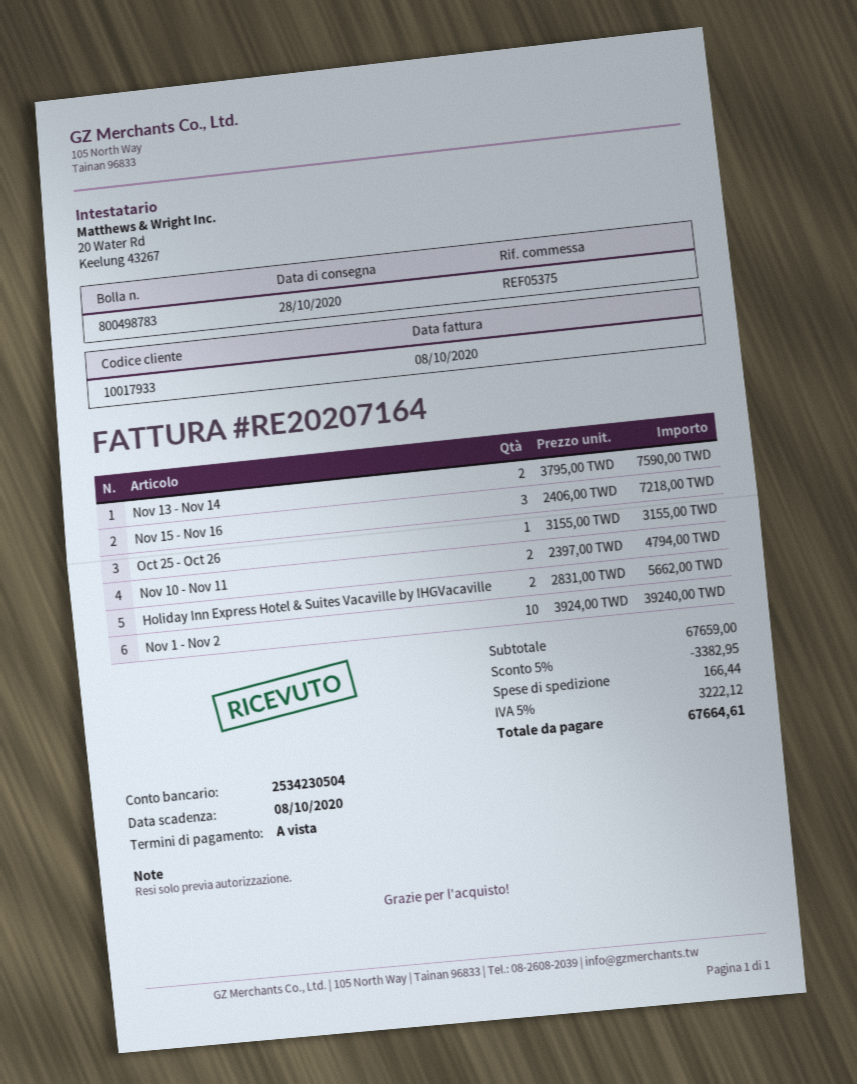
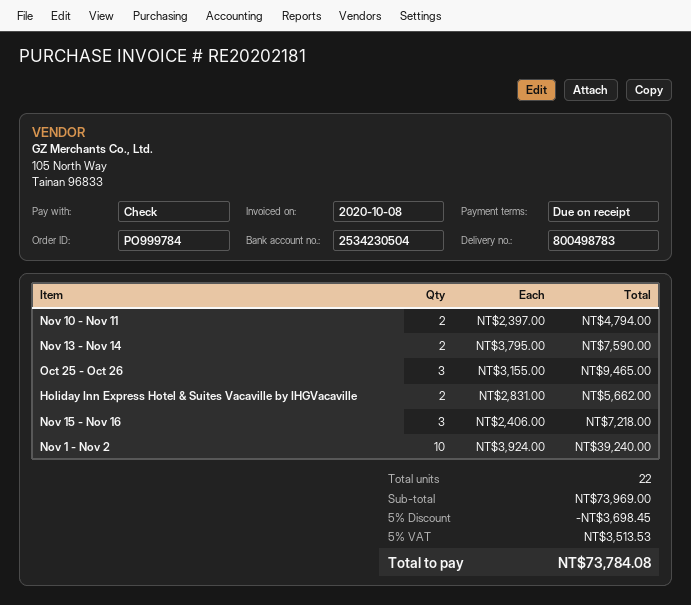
invoice number: RE20207164 -> RE20202181
Oct 25 - Oct 26: 1 x 3155.00 = 3155.00 -> 3 x 3155.00 = 9465.00
subtotal: 67659.00 -> 73969.00
discount: 5% = 3382.95 -> 5% = 3698.45
shipping: 166.44 -> none
tax: 5% = 3222.12 -> 5% = 3513.53
total: 67664.61 -> 73784.08

